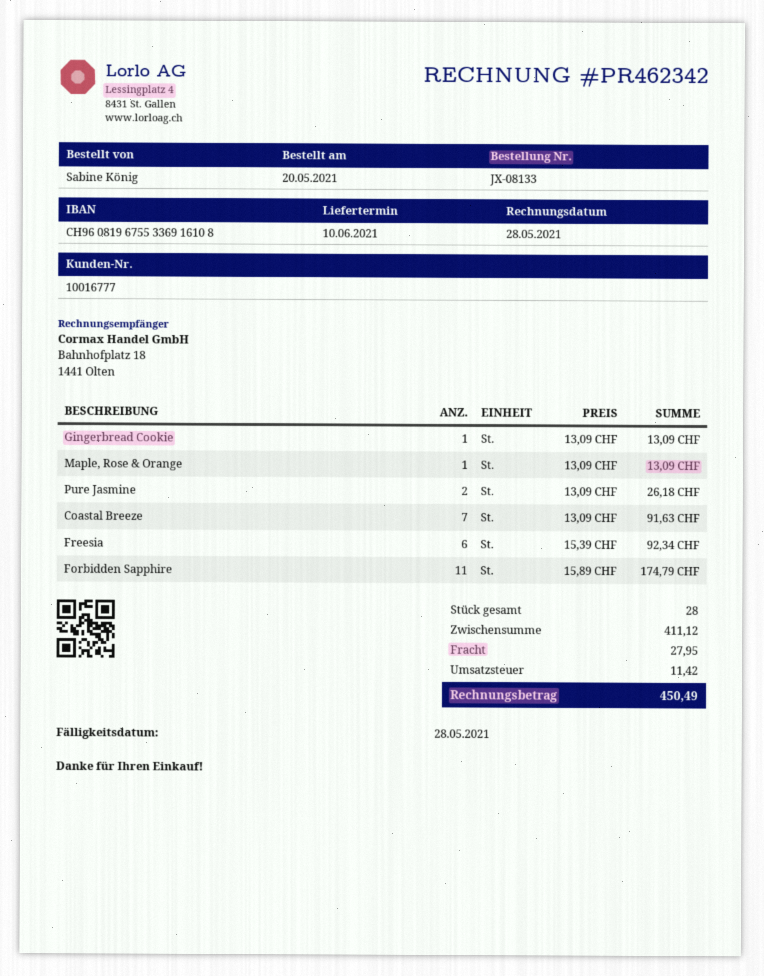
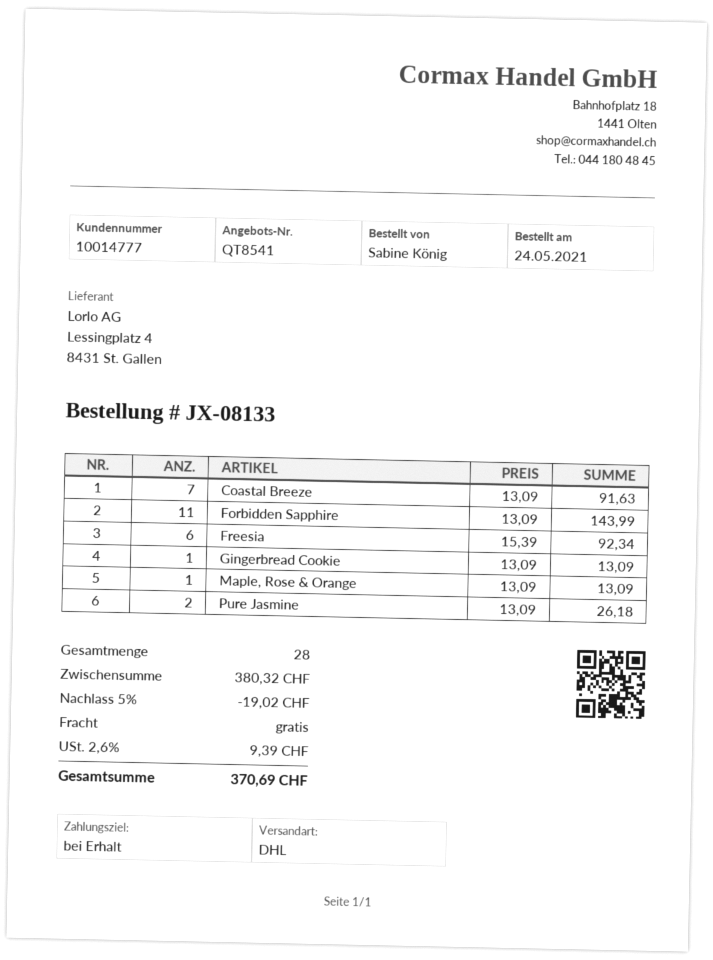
order date: 2021-05-20 -> 2021-05-24
customer number: 10016777 -> 10014777
Forbidden Sapphire: 11 x 15.89 = 174.79 -> 11 x 13.09 = 143.99
subtotal: 411.12 -> 380.32
discount: none -> 5% = 19.02
shipping: 27.95 -> 0.00
tax: 11.42 -> 9.39
total: 450.49 -> 370.69

